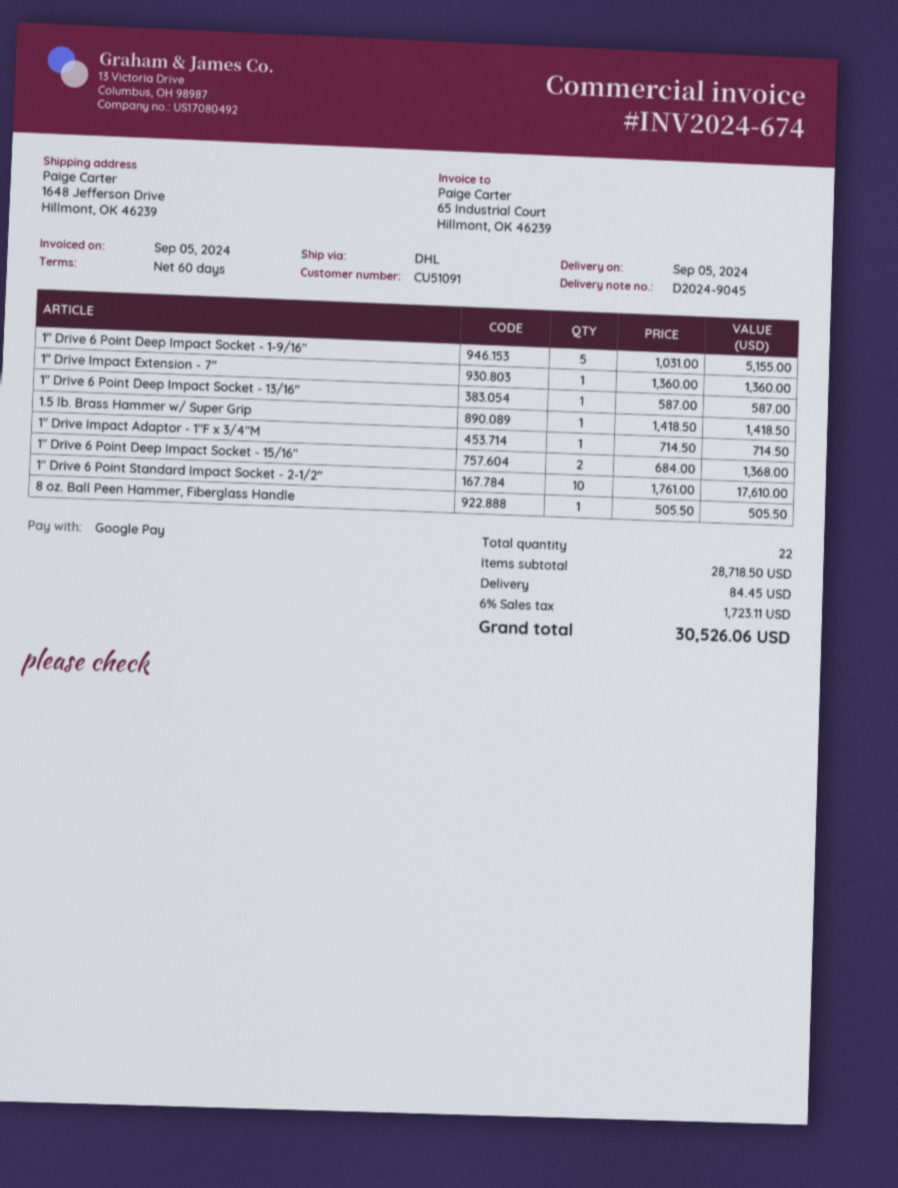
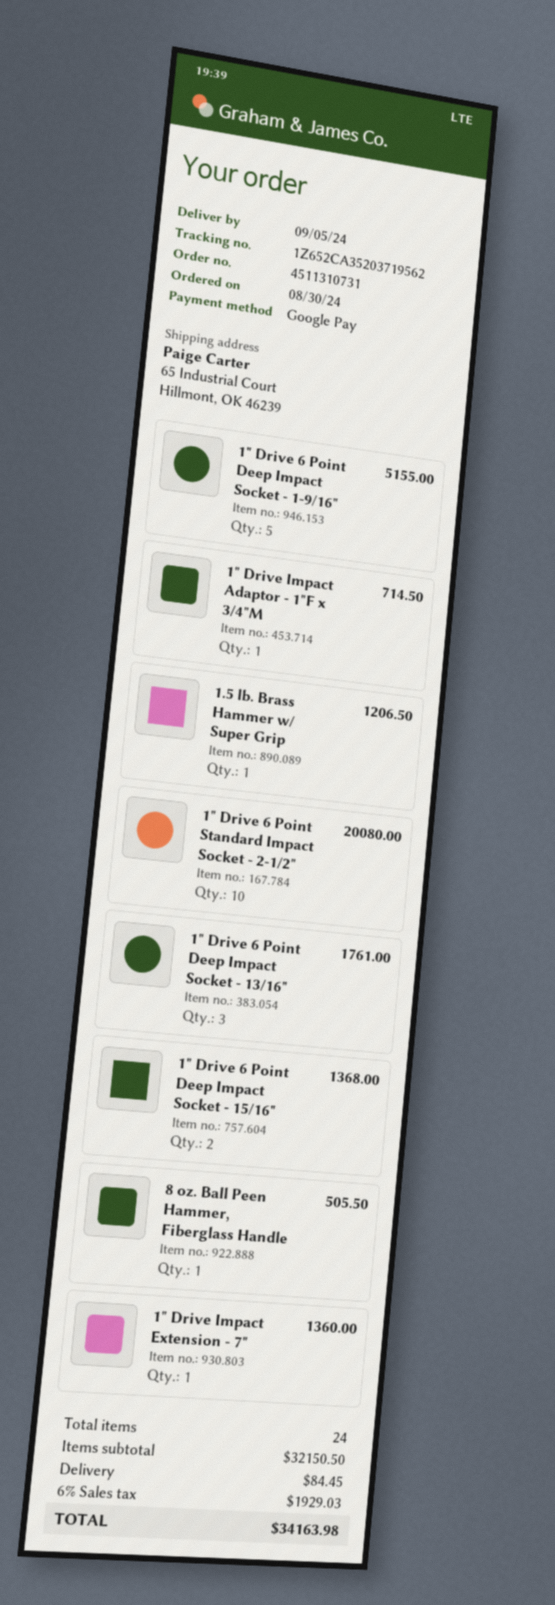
ship to: 1648 Jefferson Drive, Hillmont, OK 46239 -> 65 Industrial Court, Hillmont, OK 46239
1" Drive 6 Point Deep Impact Socket - 13/16": 1 for 587.00 -> 3 for 1761.00
1.5 lb. Brass Hammer w/ Super Grip: 1 for 1418.50 -> 1 for 1206.50
1" Drive 6 Point Standard Impact Socket - 2-1/2": 10 for 17610.00 -> 10 for 20080.00
total quantity: 22 -> 24
subtotal: 28718.50 -> 32150.50
tax: 6% = 1723.11 -> 6% = 1929.03
total: 30526.06 -> 34163.98

